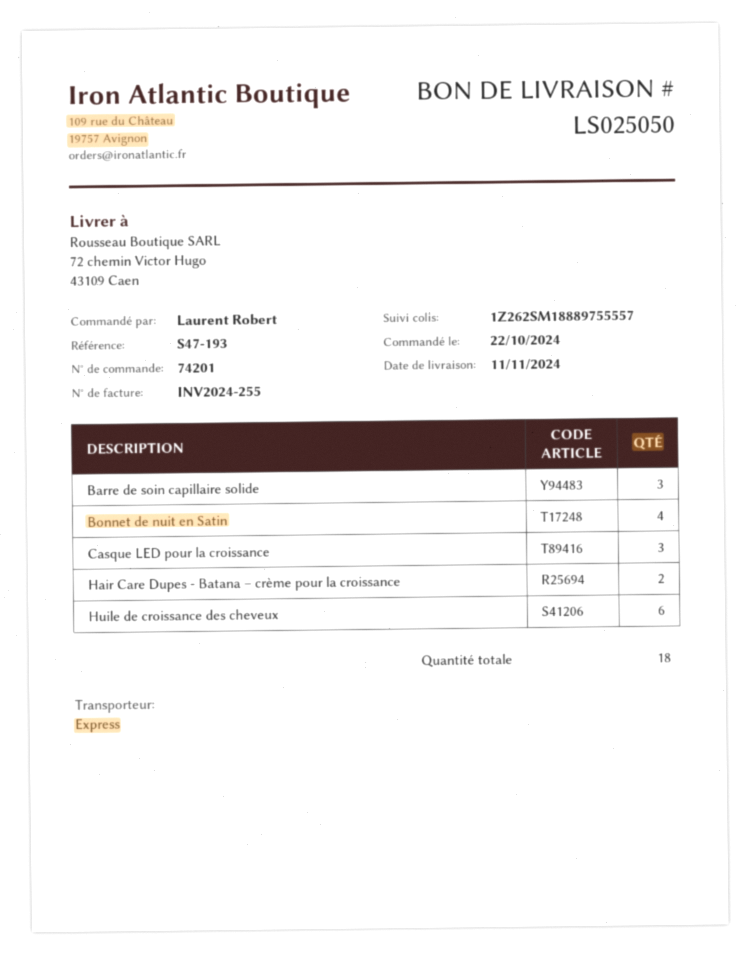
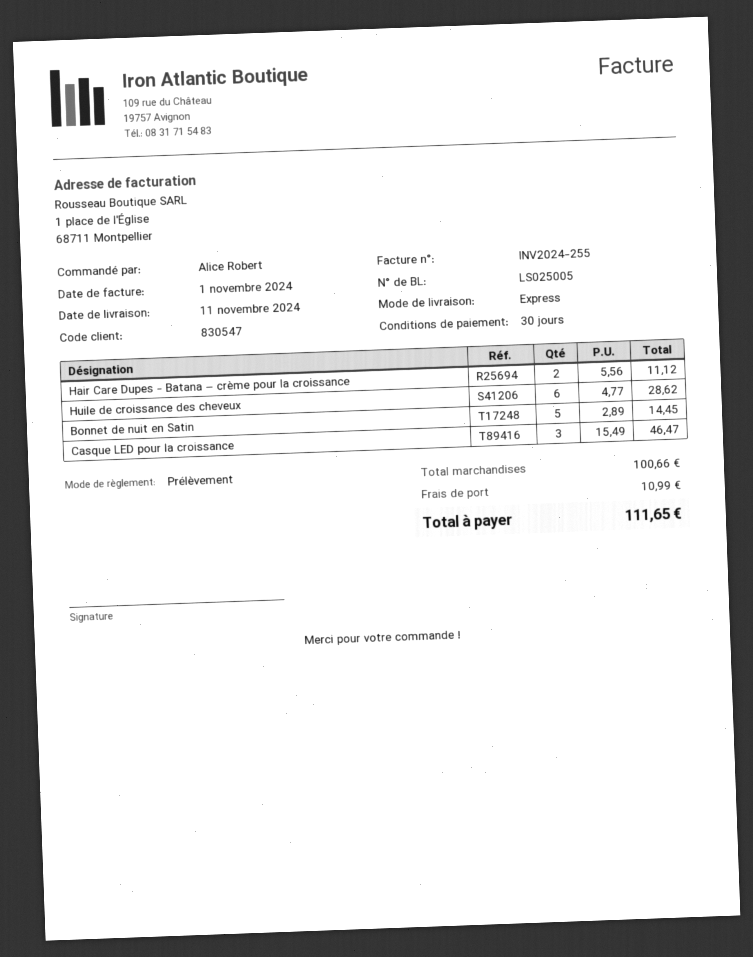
delivery note number: LS025050 -> LS025005
ordered by: Laurent Robert -> Alice Robert
Barre de soin capillaire solide: 3 -> none
Bonnet de nuit en Satin: 4 -> 5

